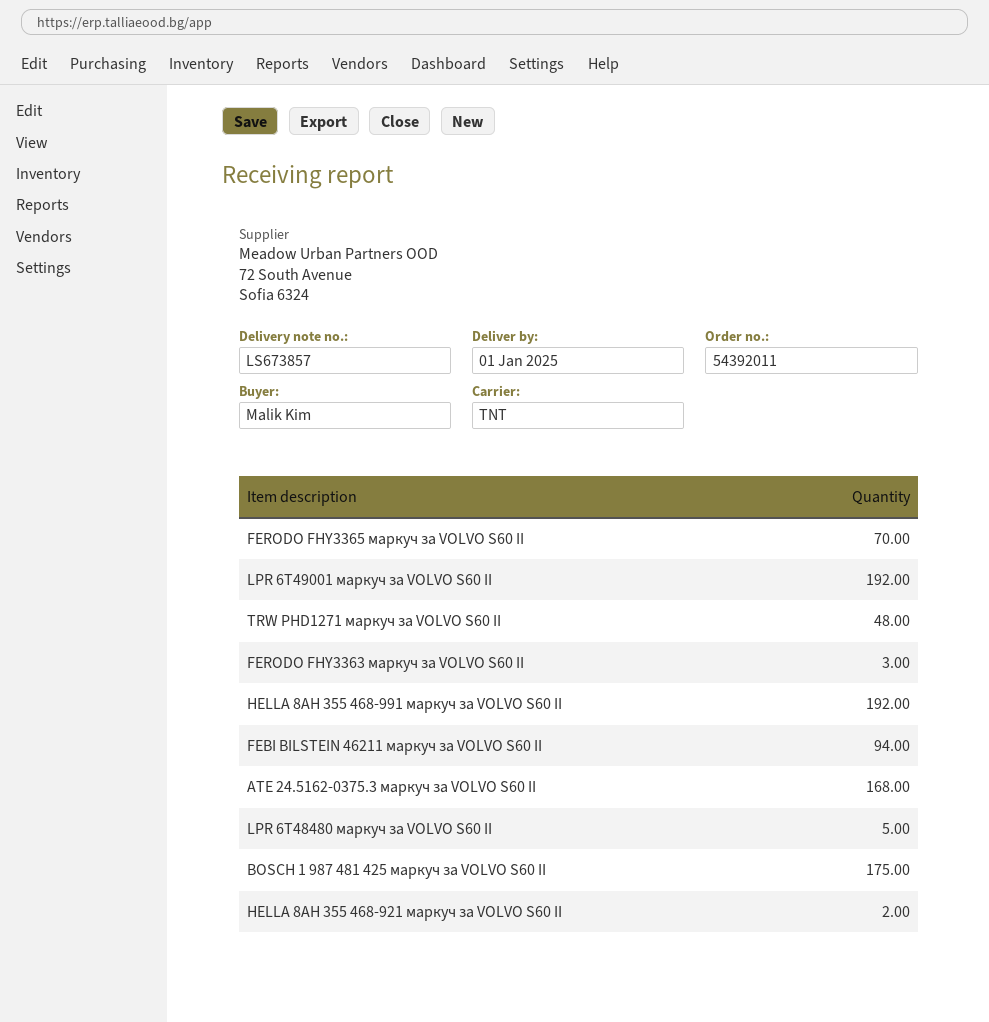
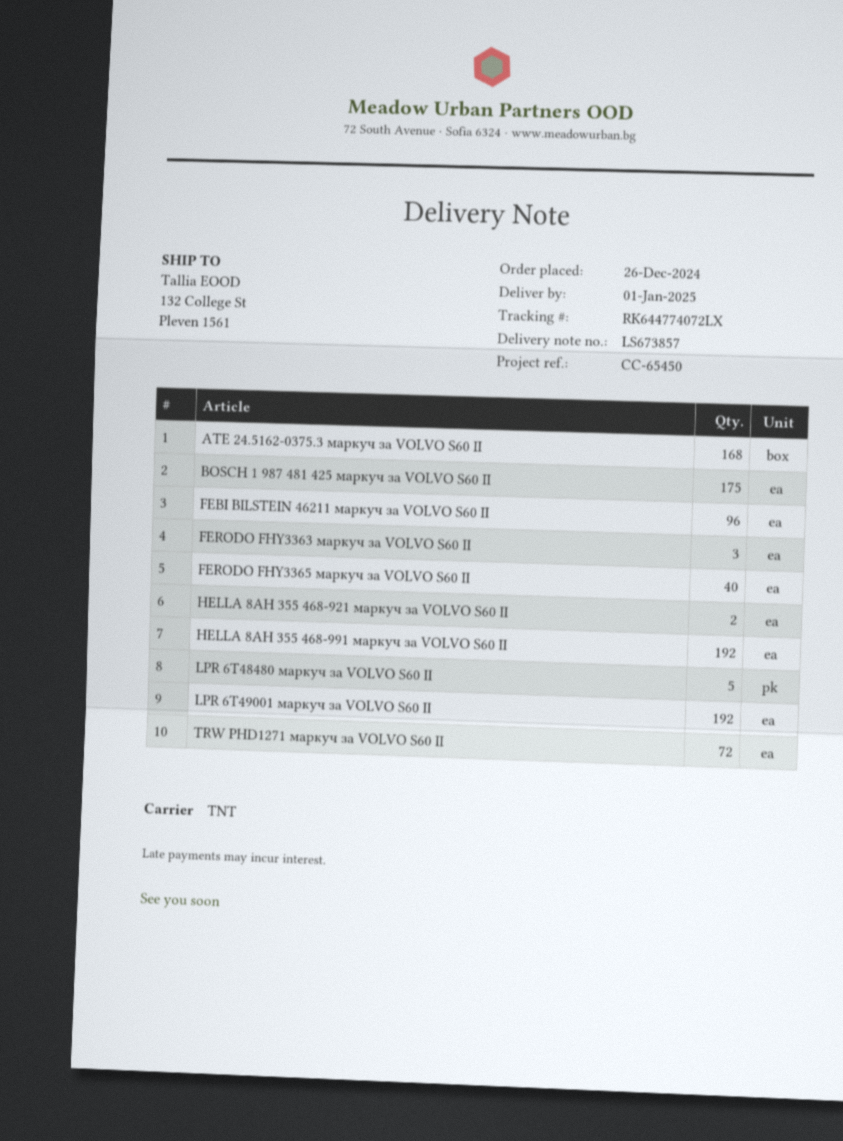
FERODO FHY3365 маркуч за VOLVO S60 II: 70 -> 40
TRW PHD1271 маркуч за VOLVO S60 II: 48 -> 72
FEBI BILSTEIN 46211 маркуч за VOLVO S60 II: 94 -> 96

